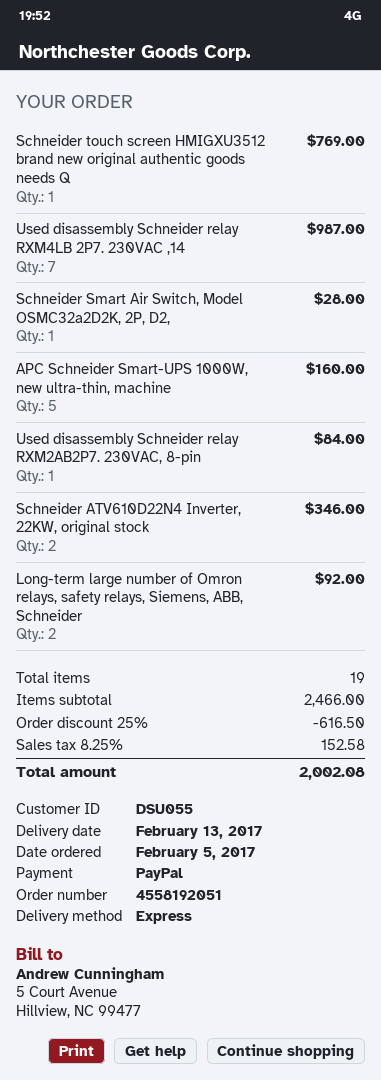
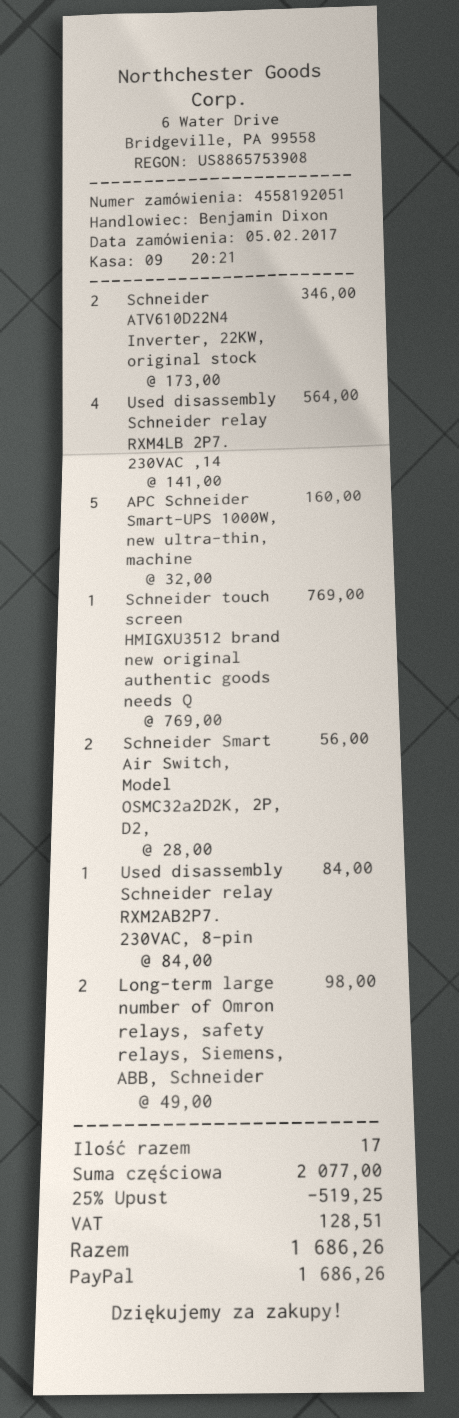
Used disassembly Schneider relay RXM4LB 2P7. 230VAC ,14: 7 for 987.00 -> 4 for 564.00
Schneider Smart Air Switch, Model OSMC32a2D2K, 2P, D2,: 1 for 28.00 -> 2 for 56.00
Long-term large number of Omron relays, safety relays, Siemens, ABB, Schneider: 2 for 92.00 -> 2 for 98.00
total quantity: 19 -> 17
subtotal: 2466.00 -> 2077.00
discount: 25% = 616.50 -> 25% = 519.25
tax: 152.58 -> 128.51
total: 2002.08 -> 1686.26

